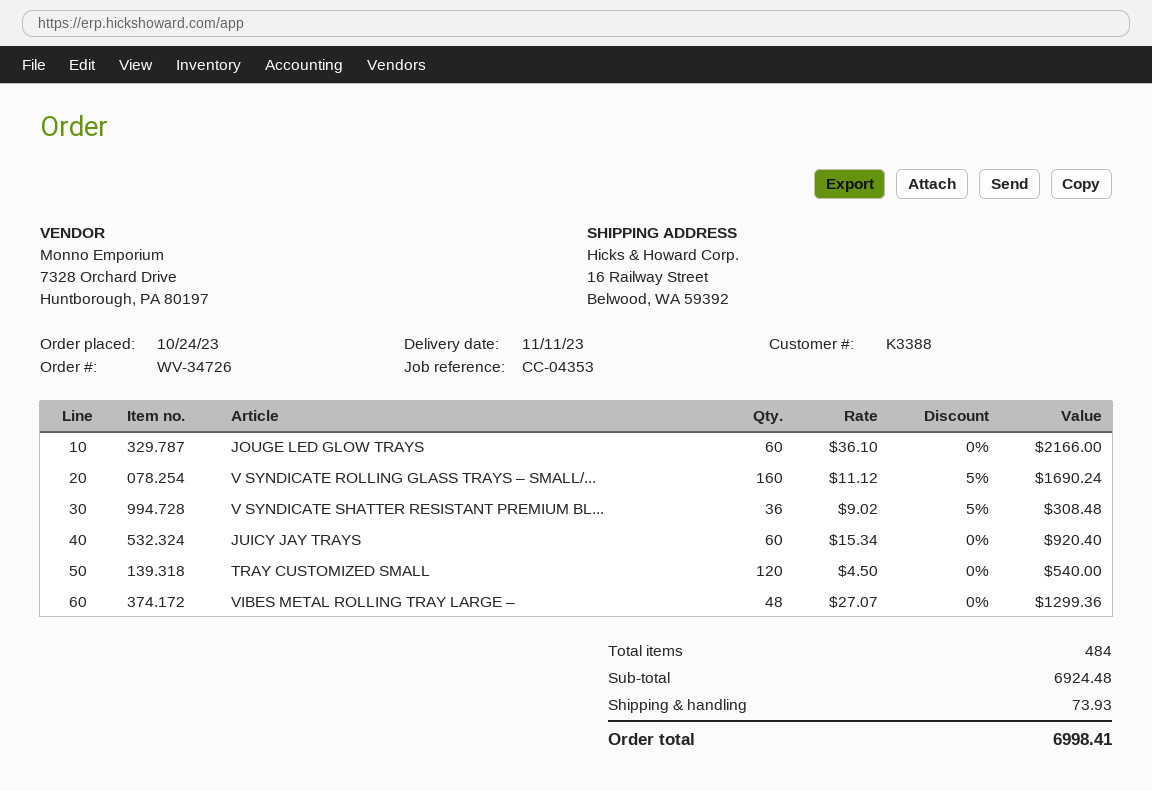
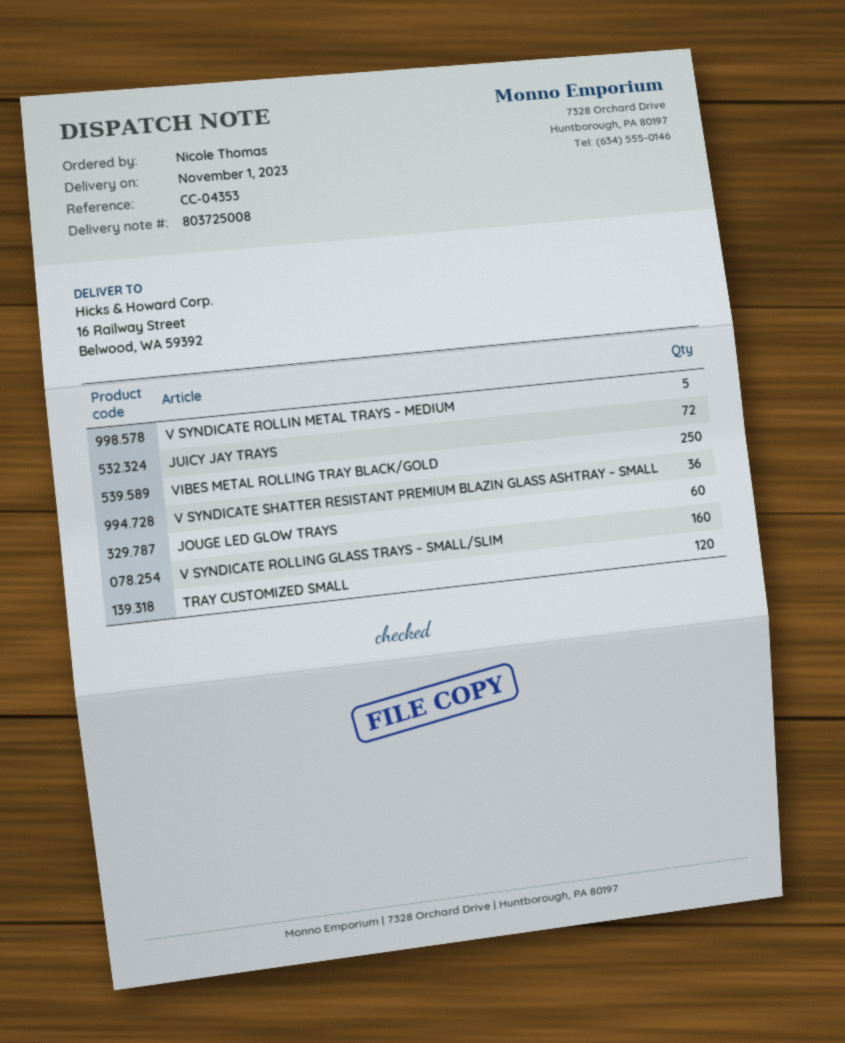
delivery date: 2023-11-11 -> 2023-11-01
JUICY JAY TRAYS: 60 -> 72
VIBES METAL ROLLING TRAY LARGE –: 48 -> none
V SYNDICATE ROLLIN METAL TRAYS – MEDIUM: none -> 5
VIBES METAL ROLLING TRAY BLACK/GOLD: none -> 250

